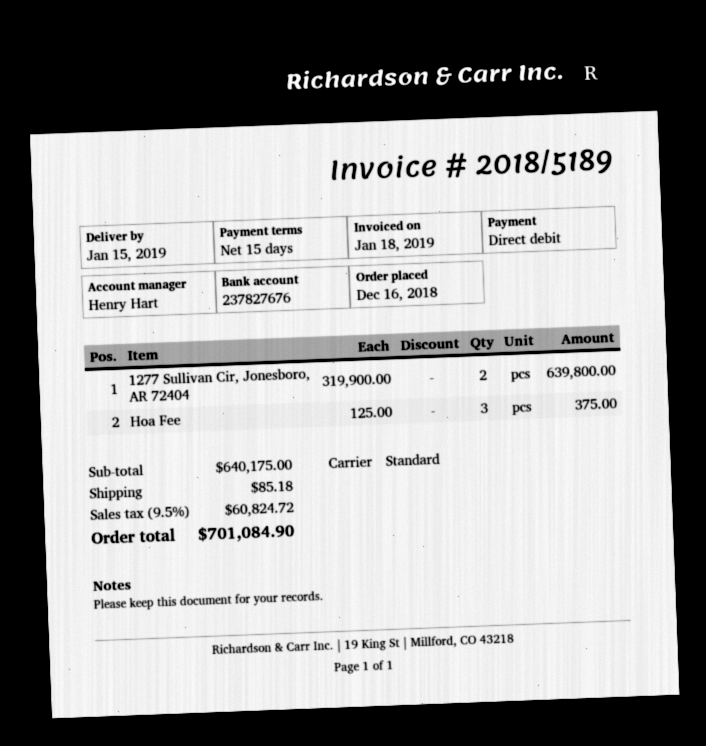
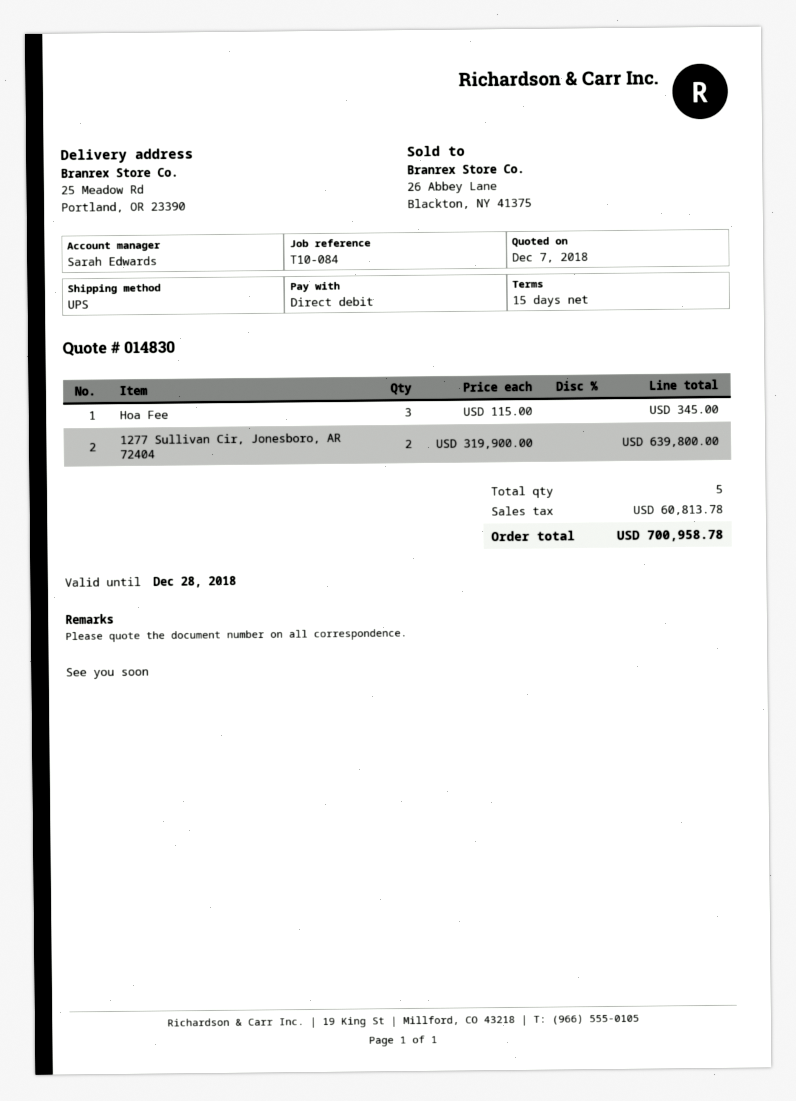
sales rep: Henry Hart -> Sarah Edwards
shipping method: standard -> UPS
Hoa Fee: 3 x 125.00 = 375.00 -> 3 x 115.00 = 345.00
shipping: 85.18 -> none
tax: 60824.72 -> 60813.78
total: 701084.90 -> 700958.78

